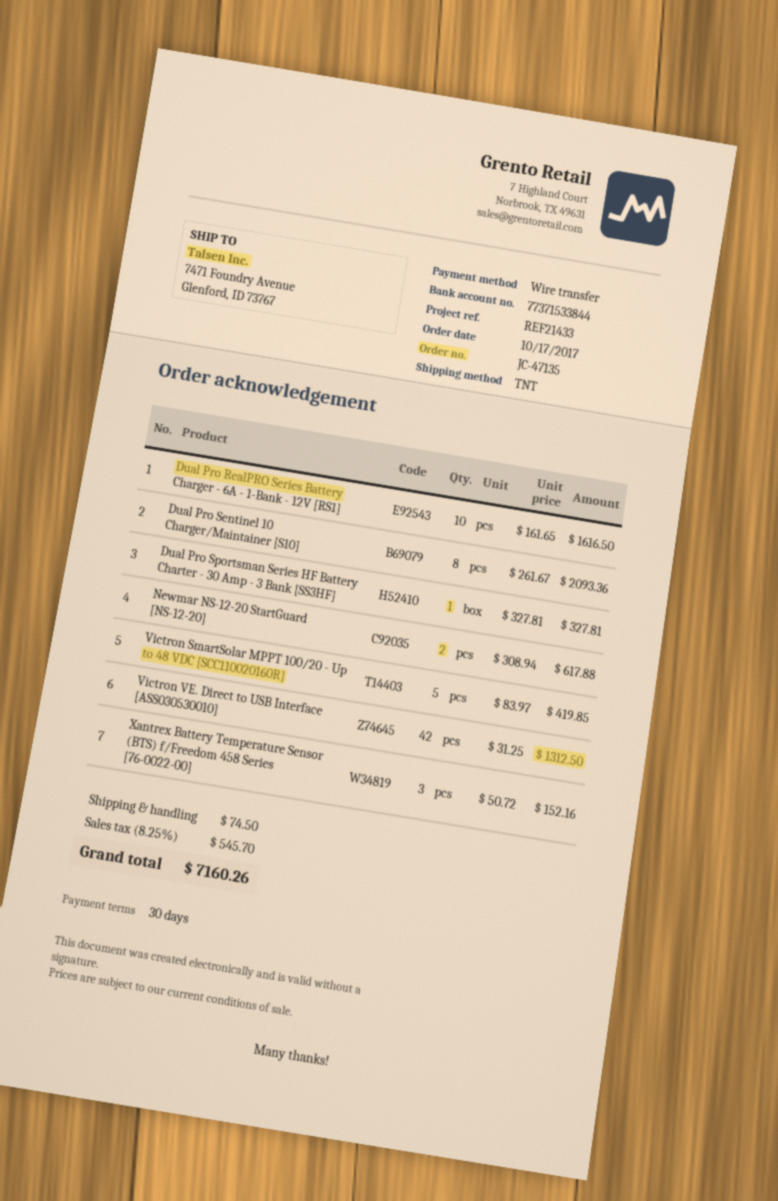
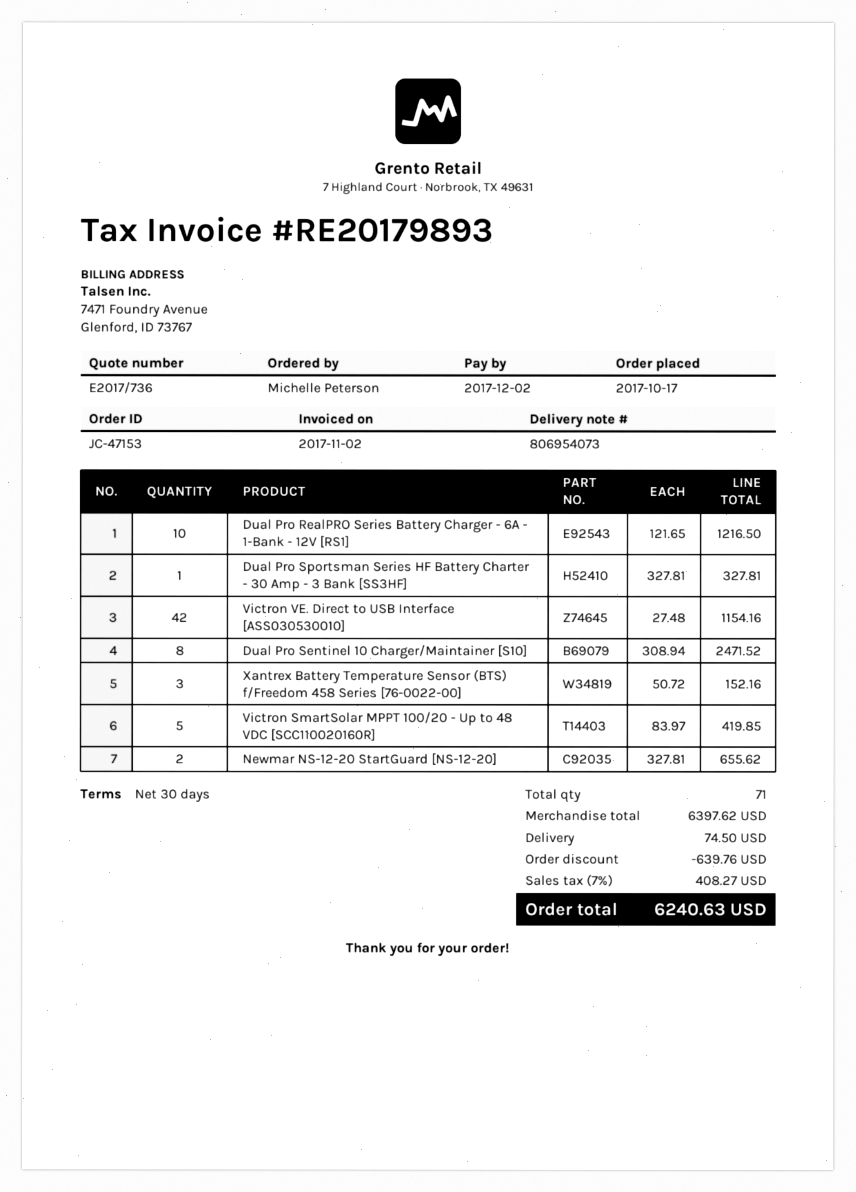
order number: JC-47135 -> JC-47153
Dual Pro RealPRO Series Battery Charger - 6A - 1-Bank - 12V [RS1]: 10 x 161.65 = 1616.50 -> 10 x 121.65 = 1216.50
Dual Pro Sentinel 10 Charger/Maintainer [S10]: 8 x 261.67 = 2093.36 -> 8 x 308.94 = 2471.52
Newmar NS-12-20 StartGuard [NS-12-20]: 2 x 308.94 = 617.88 -> 2 x 327.81 = 655.62
Victron VE. Direct to USB Interface [ASS030530010]: 42 x 31.25 = 1312.50 -> 42 x 27.48 = 1154.16
discount: none -> 639.76
tax: 8.25% = 545.70 -> 7% = 408.27
total: 7160.26 -> 6240.63

